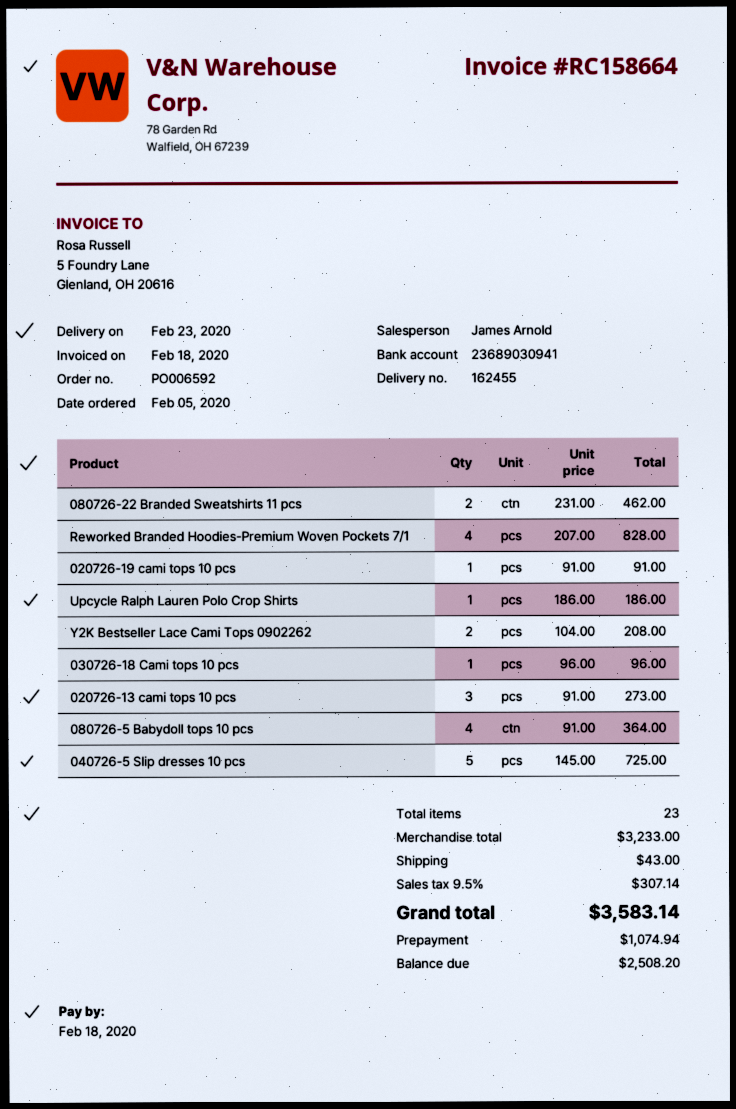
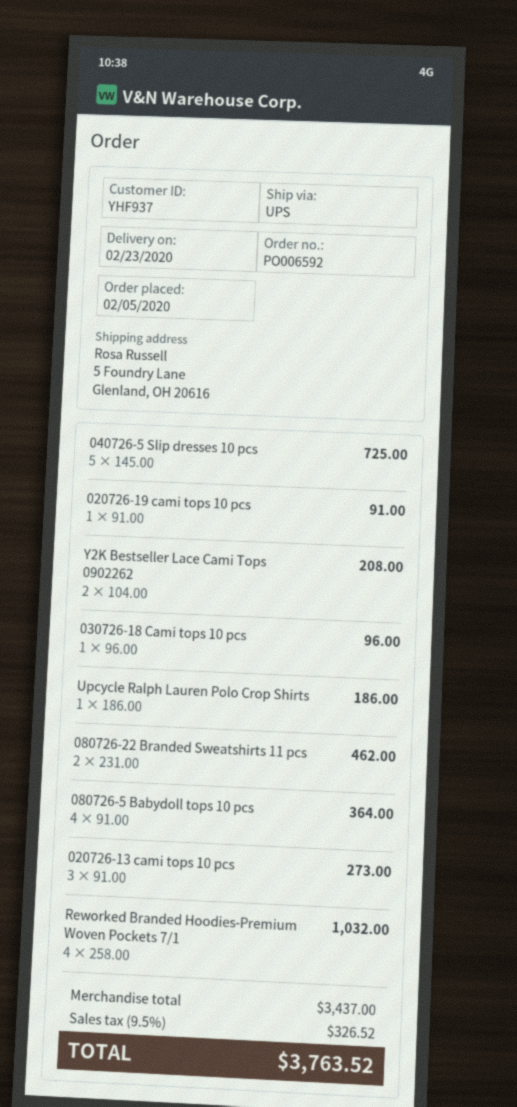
Reworked Branded Hoodies-Premium Woven Pockets 7/1: 4 x 207.00 = 828.00 -> 4 x 258.00 = 1032.00
subtotal: 3233.00 -> 3437.00
shipping: 43.00 -> none
tax: 9.5% = 307.14 -> 9.5% = 326.52
total: 3583.14 -> 3763.52

